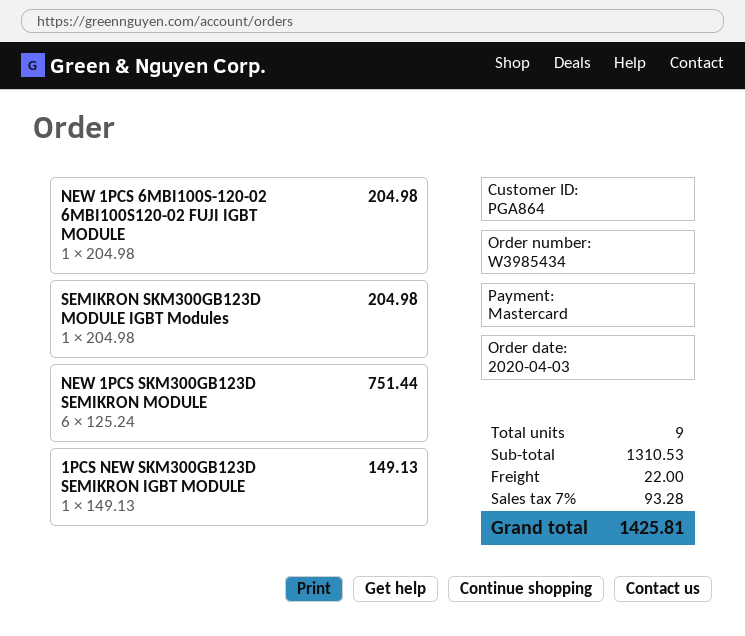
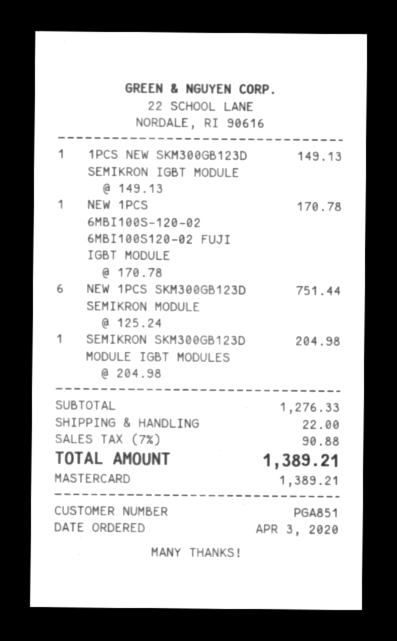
customer number: PGA864 -> PGA851
NEW 1PCS 6MBI100S-120-02 6MBI100S120-02 FUJI IGBT MODULE: 1 x 204.98 = 204.98 -> 1 x 170.78 = 170.78
subtotal: 1310.53 -> 1276.33
tax: 7% = 93.28 -> 7% = 90.88
total: 1425.81 -> 1389.21

